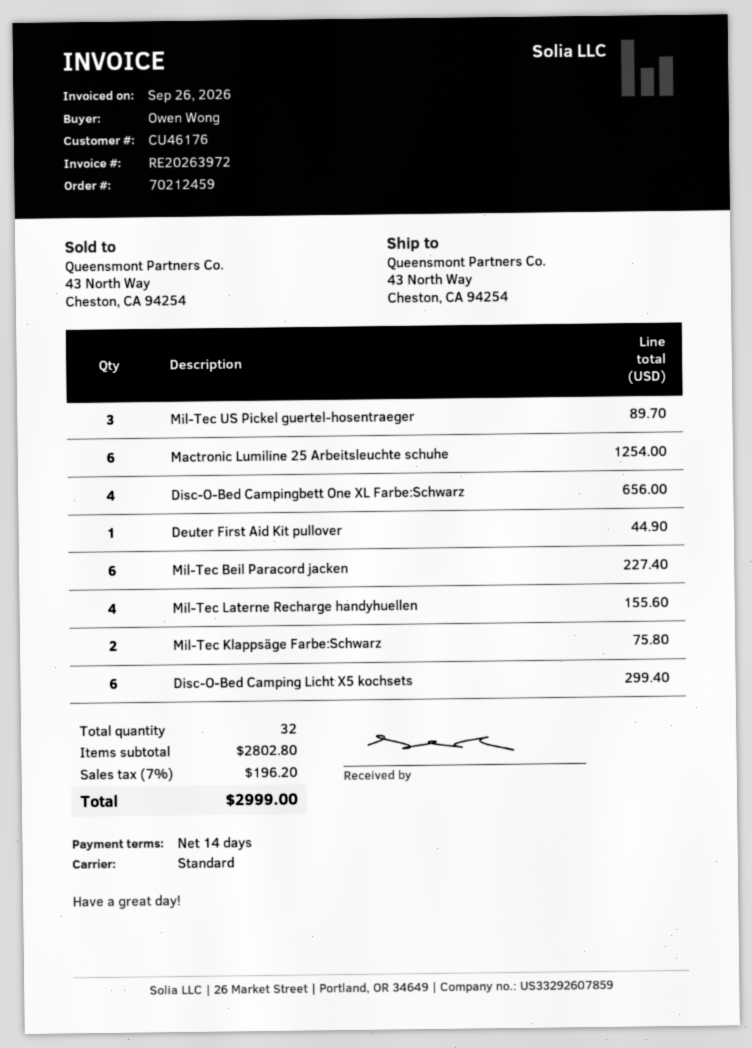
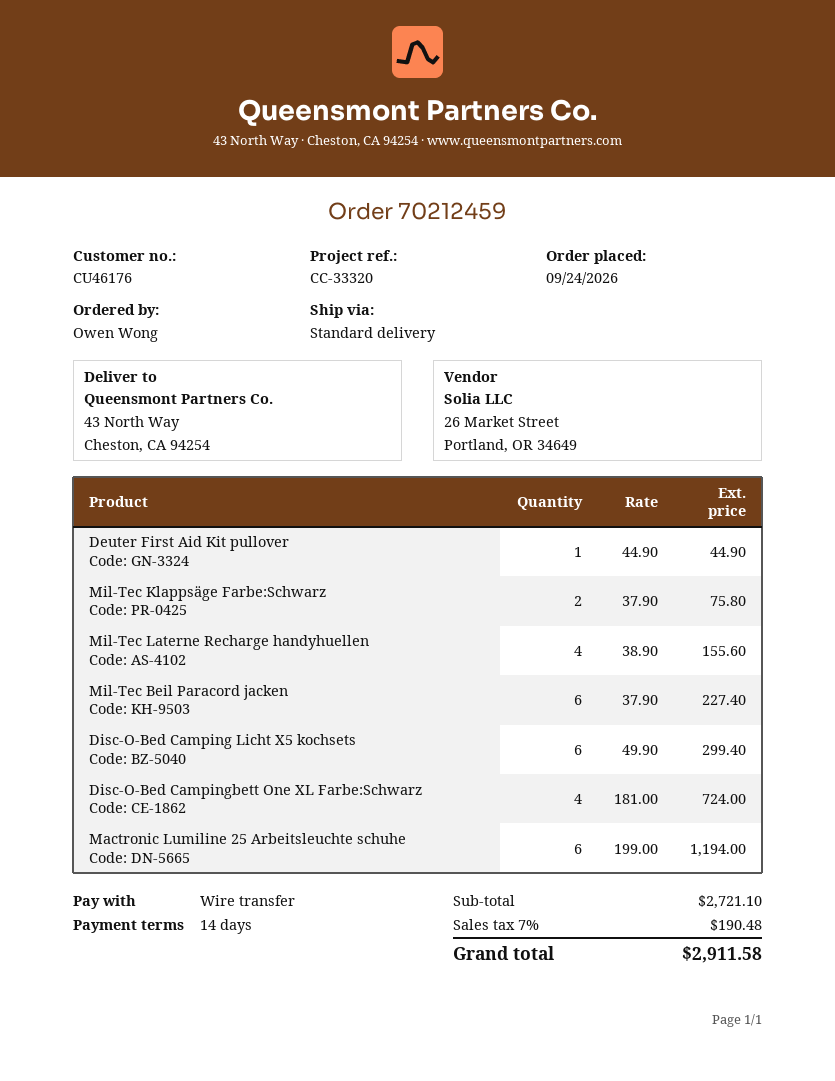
Mil-Tec US Pickel guertel-hosentraeger: 3 for 89.70 -> none
Mactronic Lumiline 25 Arbeitsleuchte schuhe: 6 for 1254.00 -> 6 for 1194.00
Disc-O-Bed Campingbett One XL Farbe:Schwarz: 4 for 656.00 -> 4 for 724.00
subtotal: 2802.80 -> 2721.10
tax: 7% = 196.20 -> 7% = 190.48
total: 2999.00 -> 2911.58

